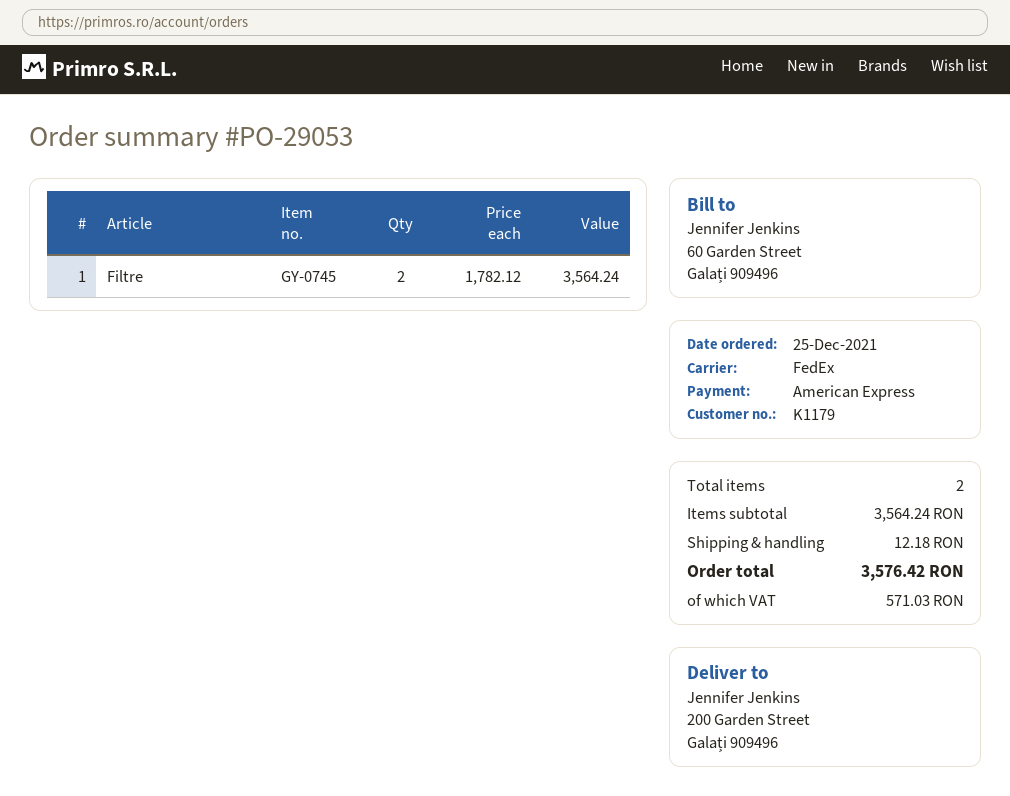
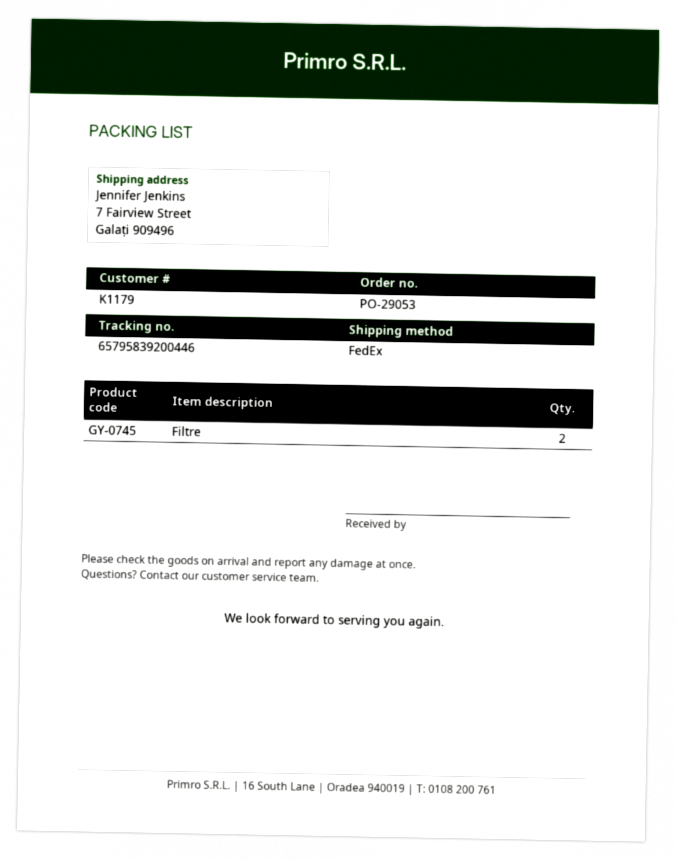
ship to: 200 Garden Street, Galați 909496 -> 7 Fairview Street, Galați 909496

